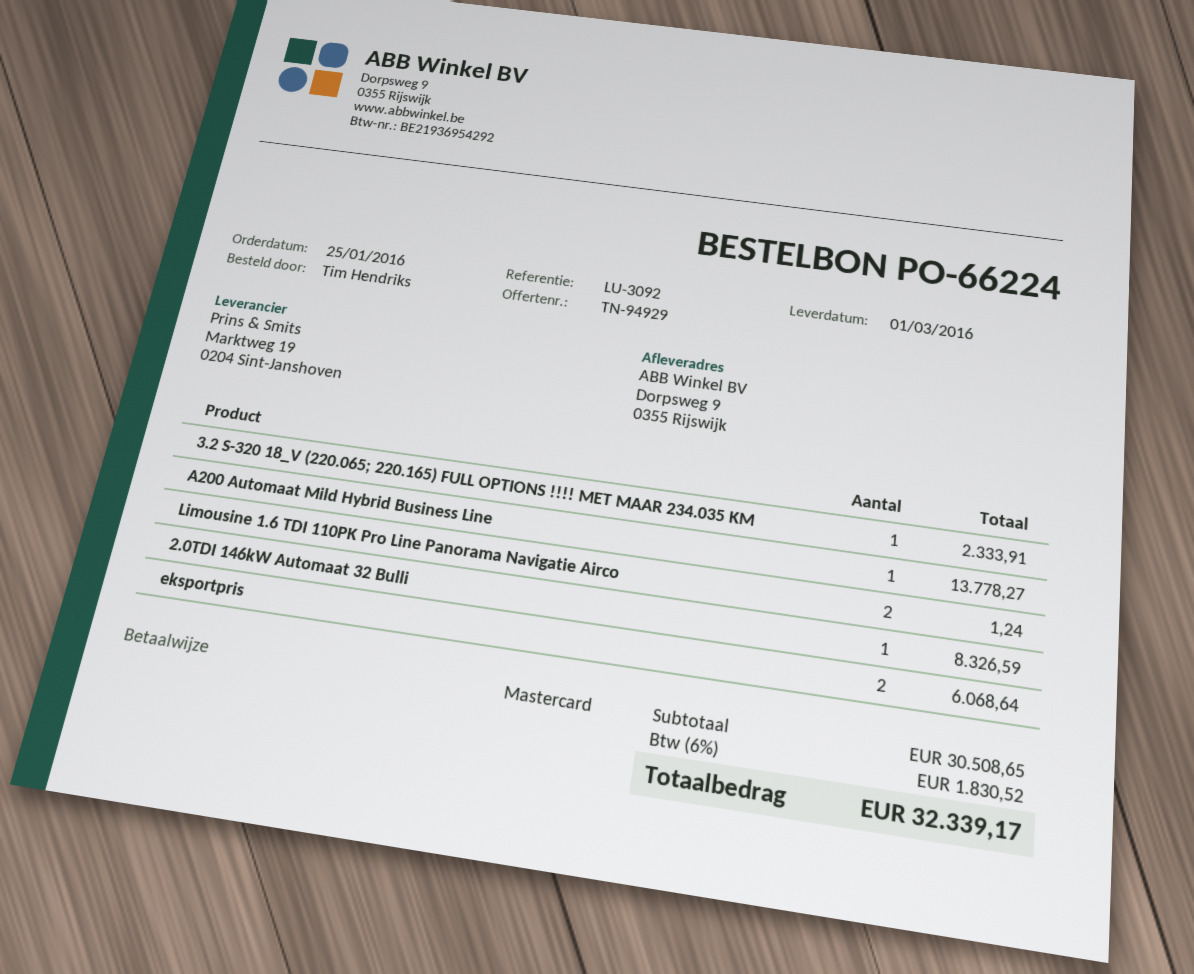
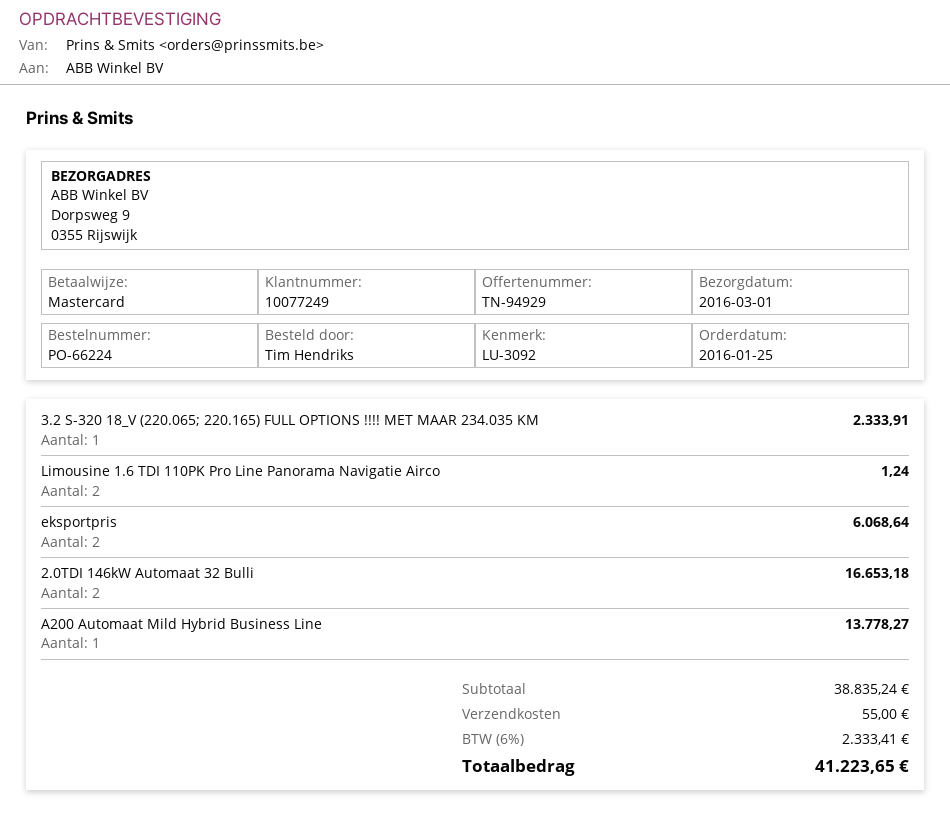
2.0TDI 146kW Automaat 32 Bulli: 1 for 8326.59 -> 2 for 16653.18
subtotal: 30508.65 -> 38835.24
shipping: none -> 55.00
tax: 6% = 1830.52 -> 6% = 2333.41
total: 32339.17 -> 41223.65

